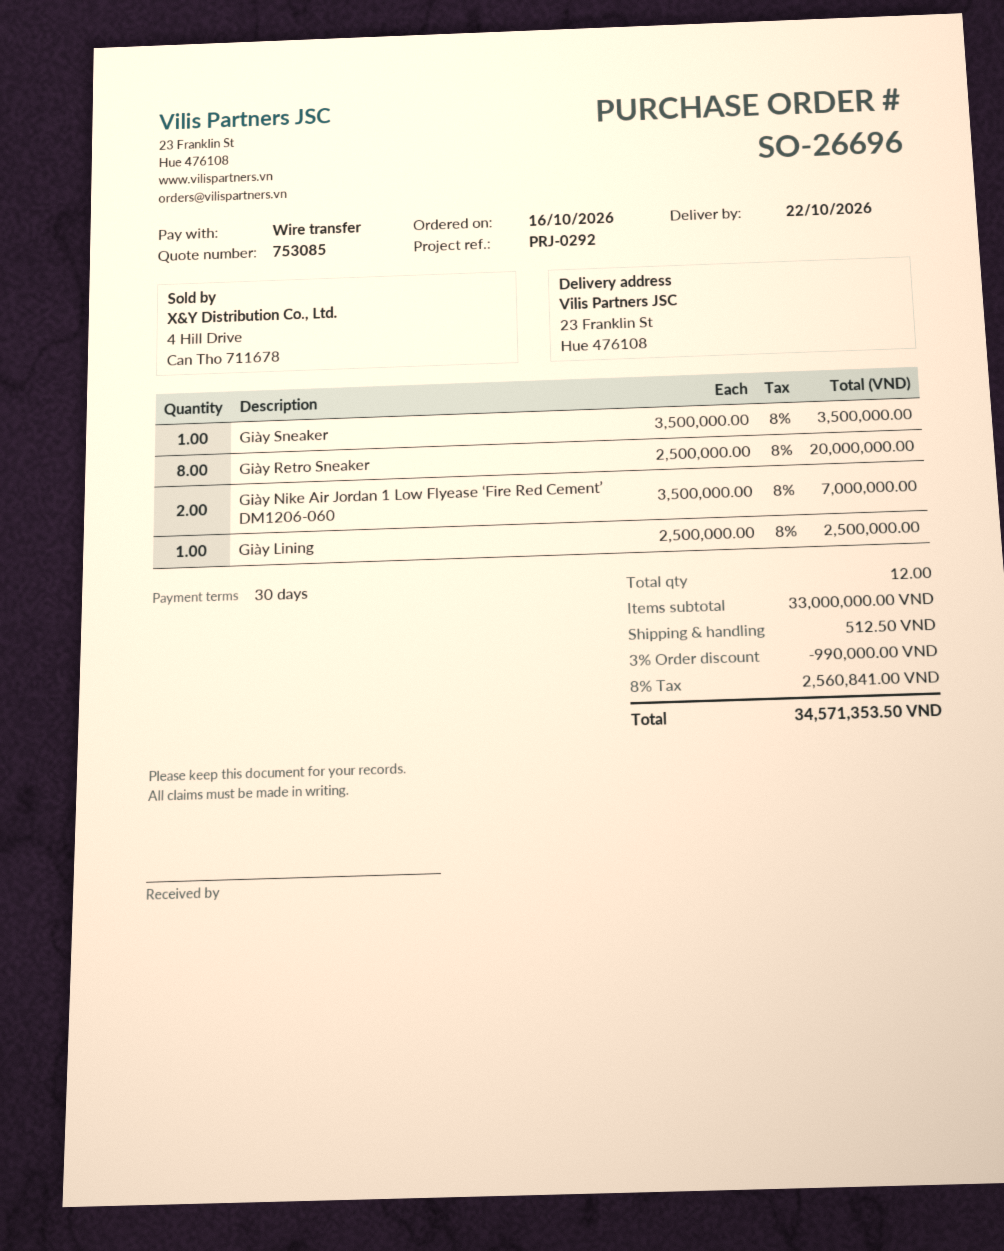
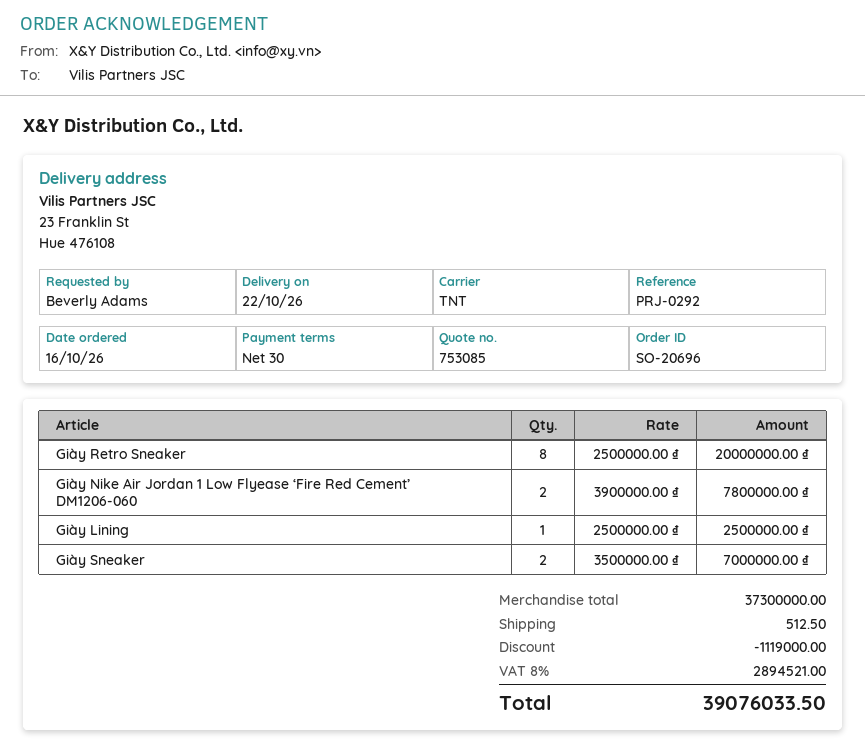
order number: SO-26696 -> SO-20696
Giày Sneaker: 1 x 3500000.00 = 3500000.00 -> 2 x 3500000.00 = 7000000.00
Giày Nike Air Jordan 1 Low Flyease ‘Fire Red Cement’ DM1206-060: 2 x 3500000.00 = 7000000.00 -> 2 x 3900000.00 = 7800000.00
subtotal: 33000000.00 -> 37300000.00
discount: 990000.00 -> 1119000.00
tax: 8% = 2560841.00 -> 8% = 2894521.00
total: 34571353.50 -> 39076033.50

